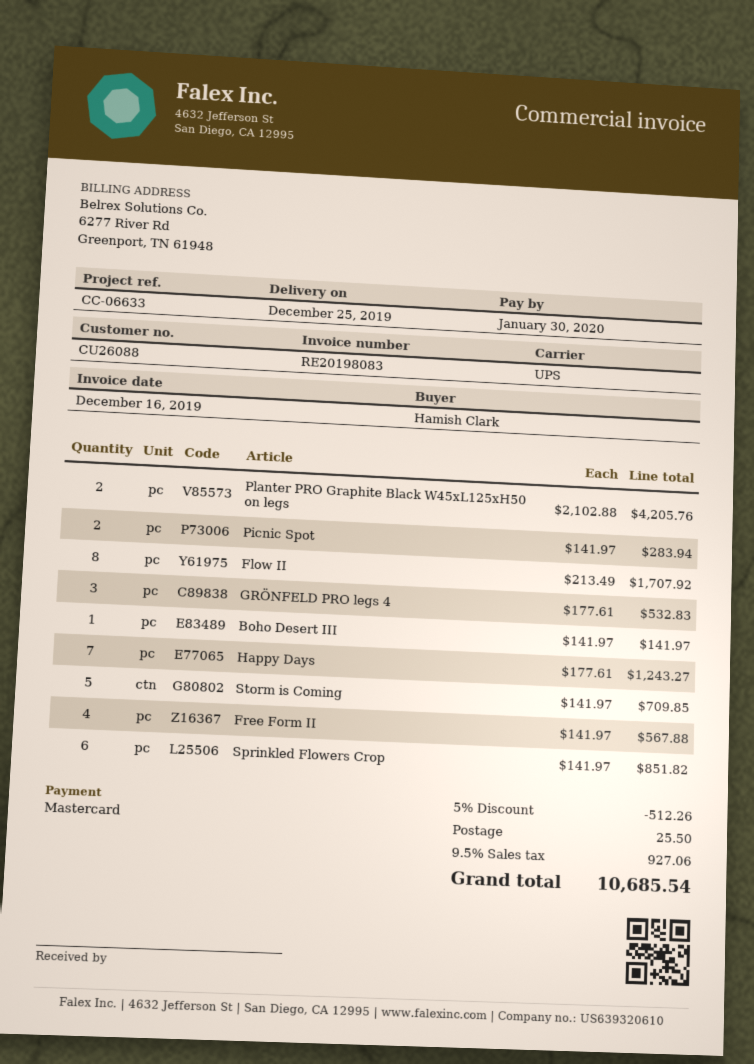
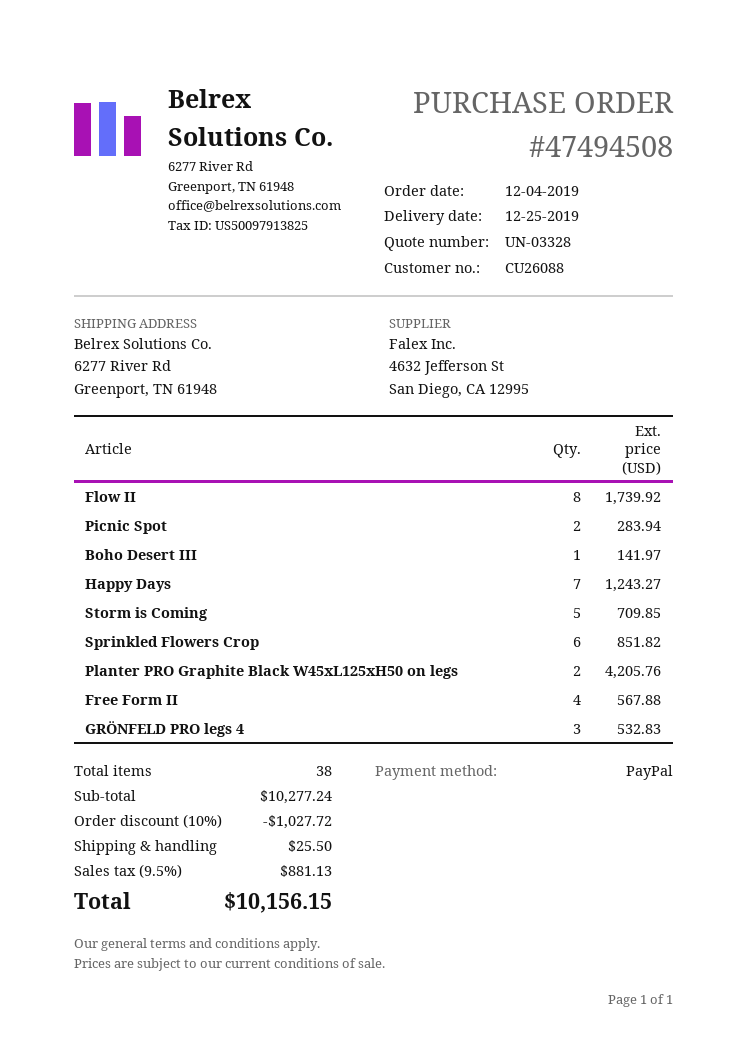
payment method: Mastercard -> PayPal
Flow II: 8 for 1707.92 -> 8 for 1739.92
discount: 5% = 512.26 -> 10% = 1027.72
tax: 9.5% = 927.06 -> 9.5% = 881.13
total: 10685.54 -> 10156.15

